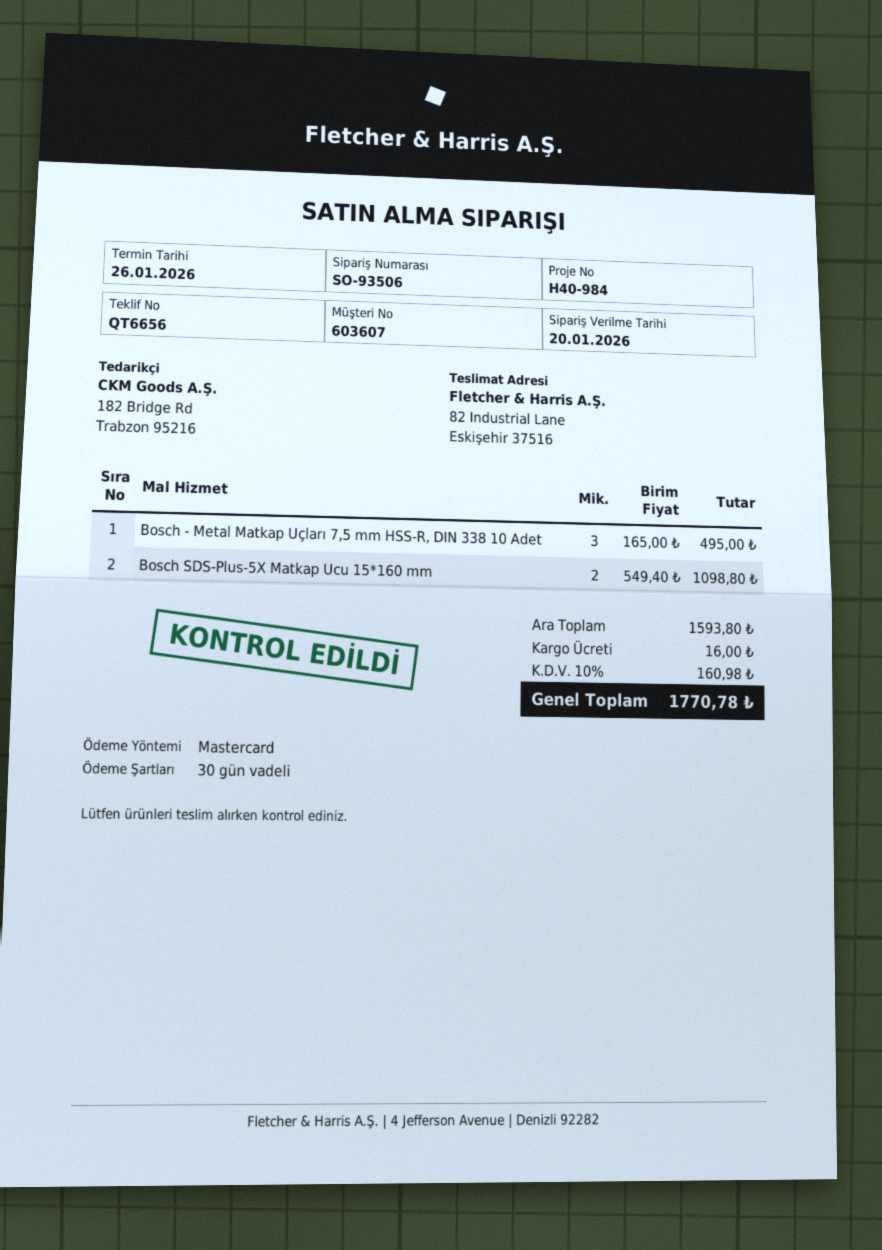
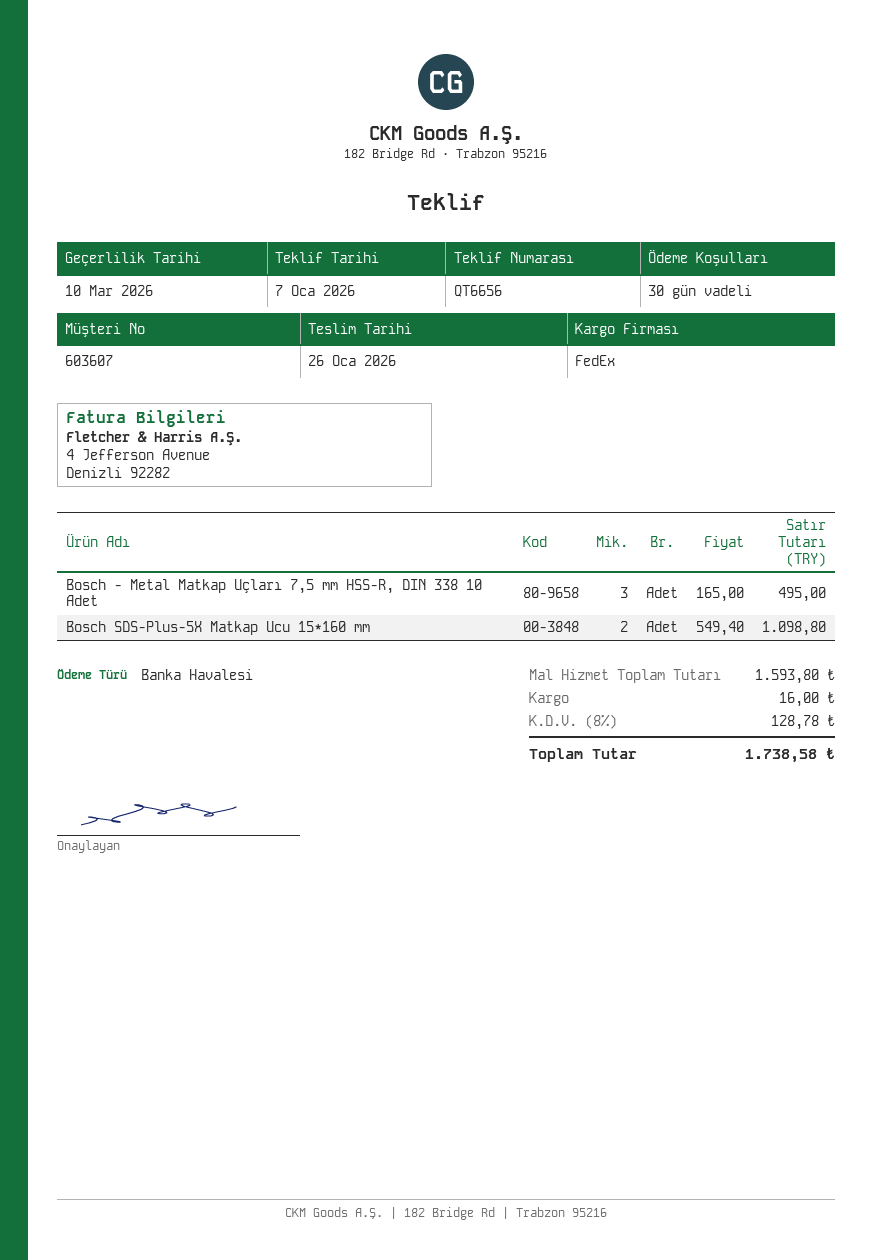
payment method: Mastercard -> bank transfer
tax: 10% = 160.98 -> 8% = 128.78
total: 1770.78 -> 1738.58

